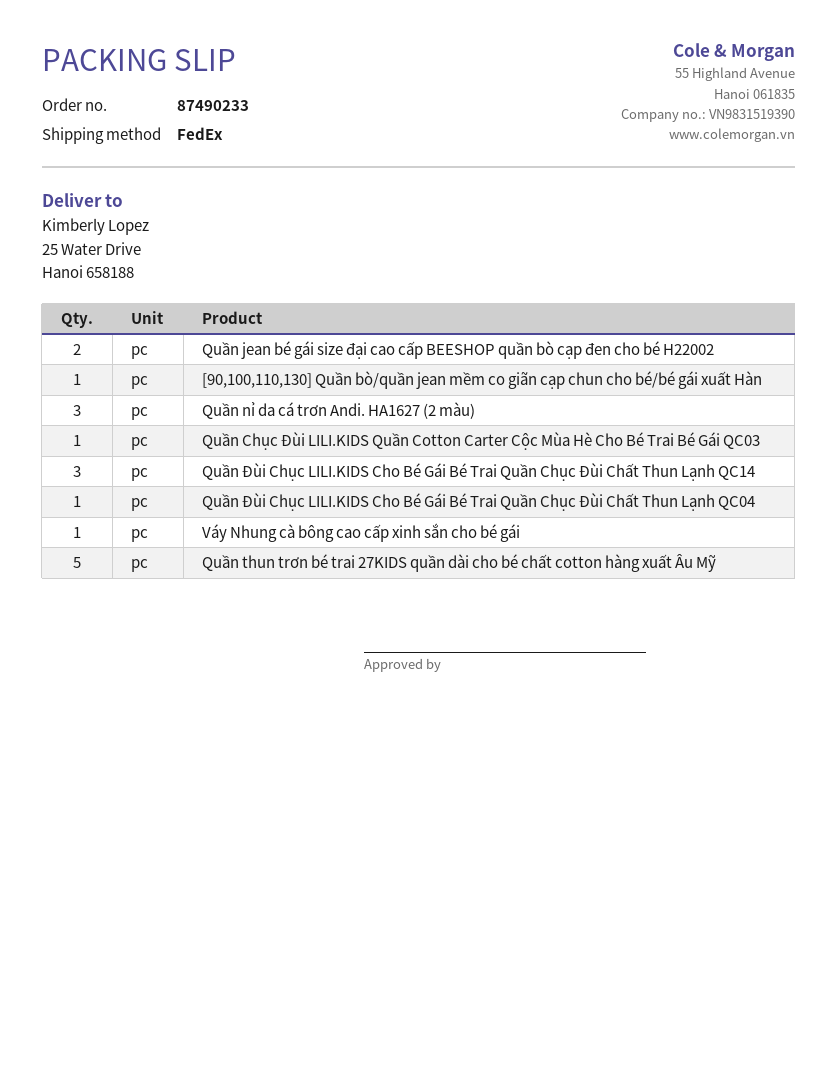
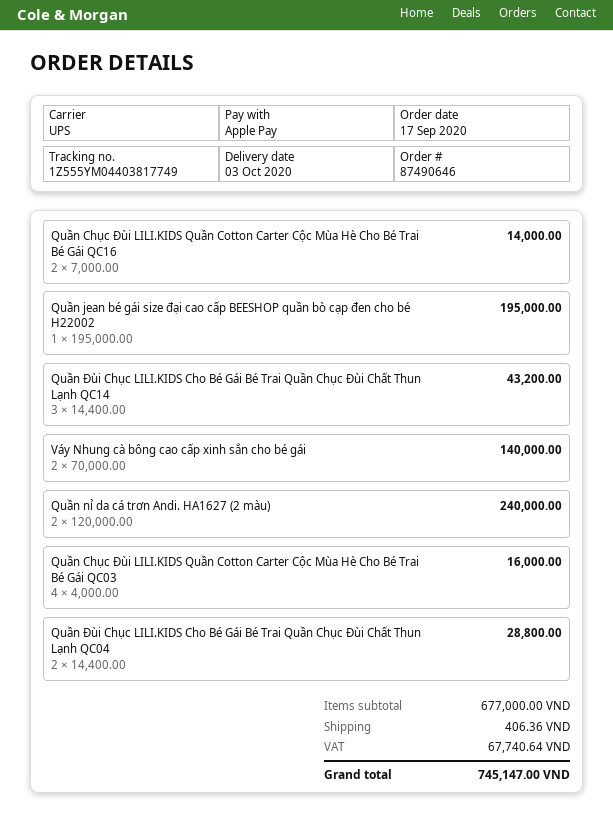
order number: 87490233 -> 87490646
shipping method: FedEx -> UPS
Quần jean bé gái size đại cao cấp BEESHOP quần bò cạp đen cho bé H22002: 2 -> 1
[90,100,110,130] Quần bò/quần jean mềm co giãn cạp chun cho bé/bé gái xuất Hàn: 1 -> none
Quần nỉ da cá trơn Andi. HA1627 (2 màu): 3 -> 2
Quần Chục Đùi LILI.KIDS Quần Cotton Carter Cộc Mùa Hè Cho Bé Trai Bé Gái QC03: 1 -> 4
Quần Đùi Chục LILI.KIDS Cho Bé Gái Bé Trai Quần Chục Đùi Chất Thun Lạnh QC04: 1 -> 2
Váy Nhung cà bông cao cấp xinh sắn cho bé gái: 1 -> 2
Quần thun trơn bé trai 27KIDS quần dài cho bé chất cotton hàng xuất Âu Mỹ: 5 -> none
Quần Chục Đùi LILI.KIDS Quần Cotton Carter Cộc Mùa Hè Cho Bé Trai Bé Gái QC16: none -> 2

